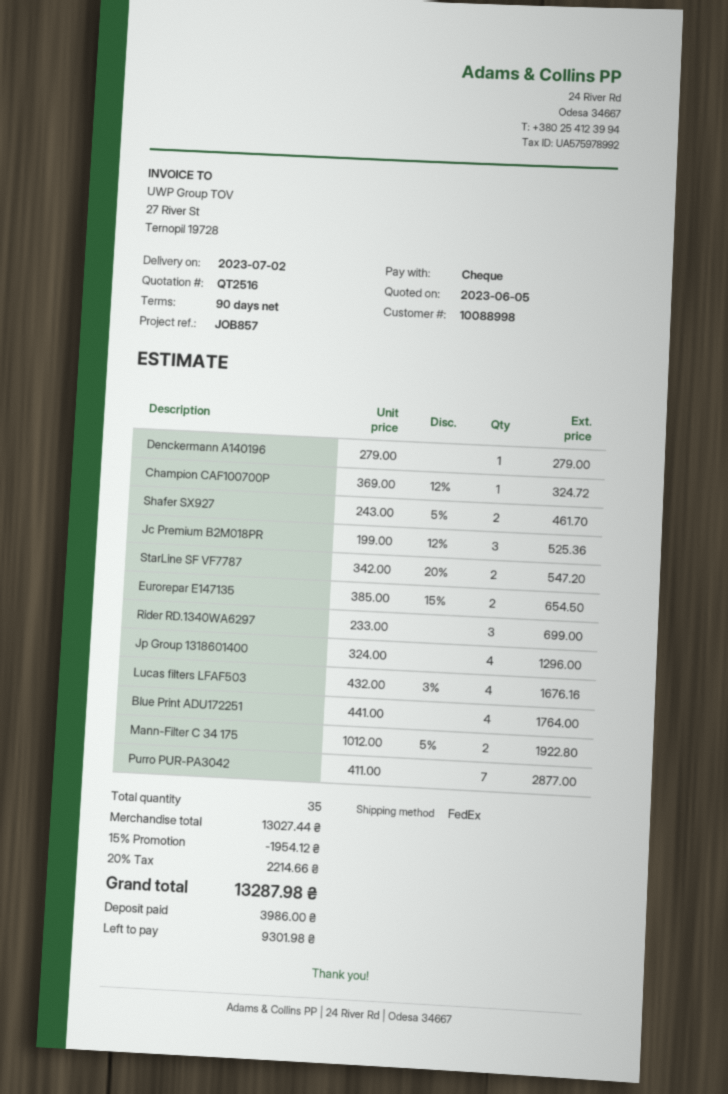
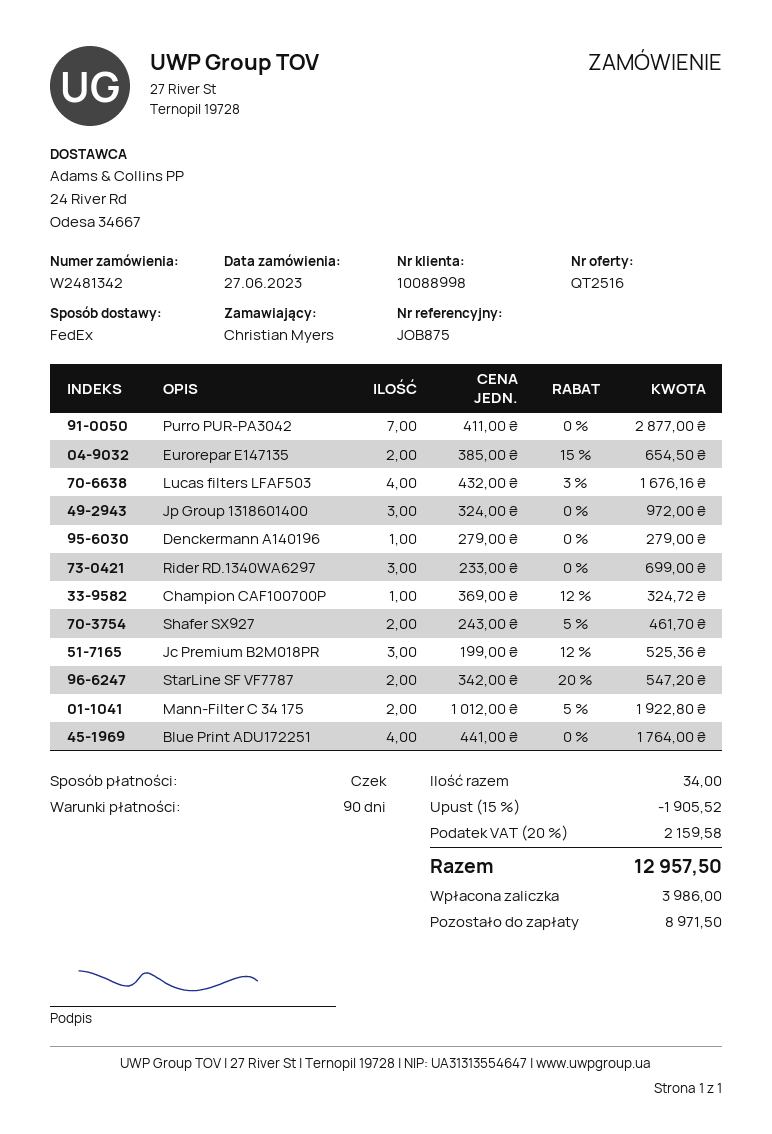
reference: JOB857 -> JOB875
Jp Group 1318601400: 4 x 324.00 = 1296.00 -> 3 x 324.00 = 972.00
total quantity: 35 -> 34
discount: 15% = 1954.12 -> 15% = 1905.52
tax: 20% = 2214.66 -> 20% = 2159.58
total: 13287.98 -> 12957.50
balance: 9301.98 -> 8971.50

